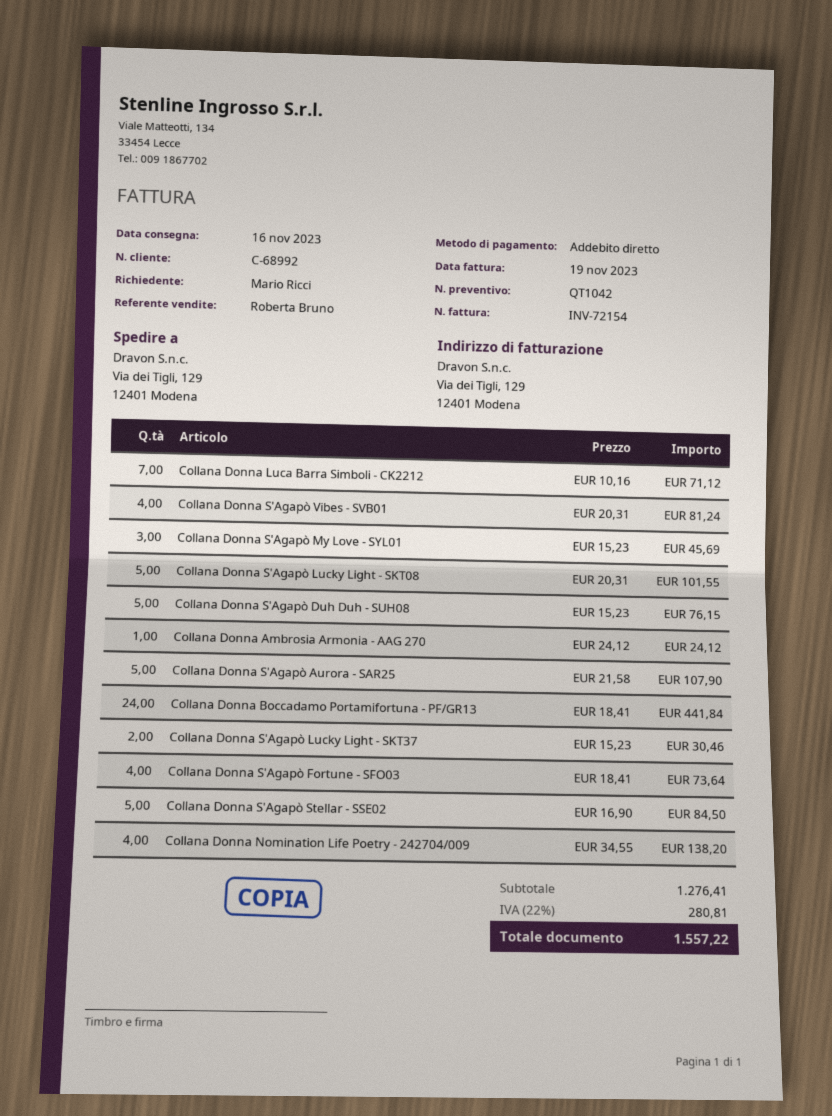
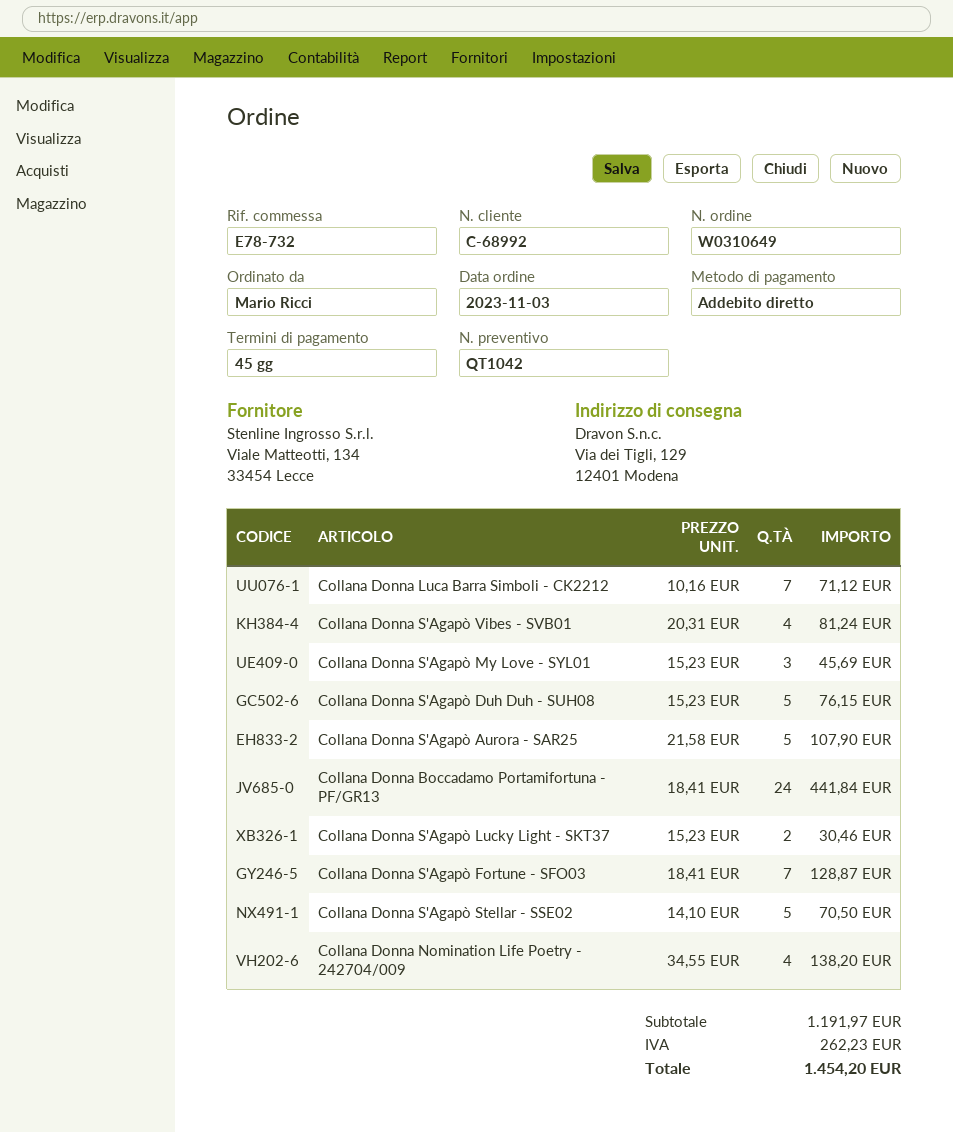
Collana Donna S'Agapò Lucky Light - SKT08: 5 x 20.31 = 101.55 -> none
Collana Donna Ambrosia Armonia - AAG 270: 1 x 24.12 = 24.12 -> none
Collana Donna S'Agapò Fortune - SFO03: 4 x 18.41 = 73.64 -> 7 x 18.41 = 128.87
Collana Donna S'Agapò Stellar - SSE02: 5 x 16.90 = 84.50 -> 5 x 14.10 = 70.50
subtotal: 1276.41 -> 1191.97
tax: 280.81 -> 262.23
total: 1557.22 -> 1454.20

